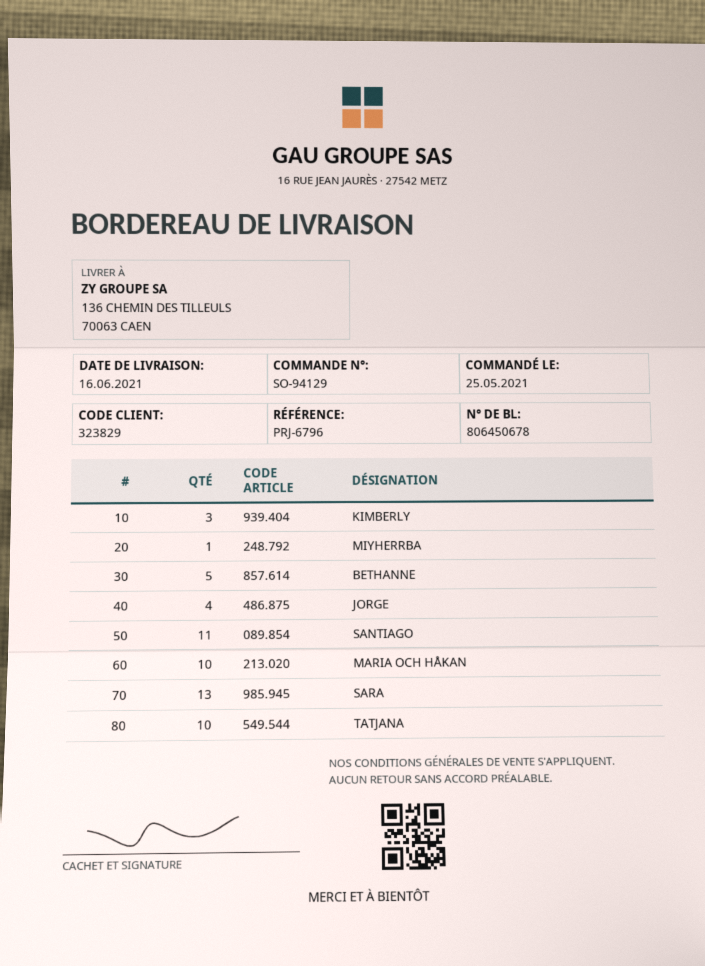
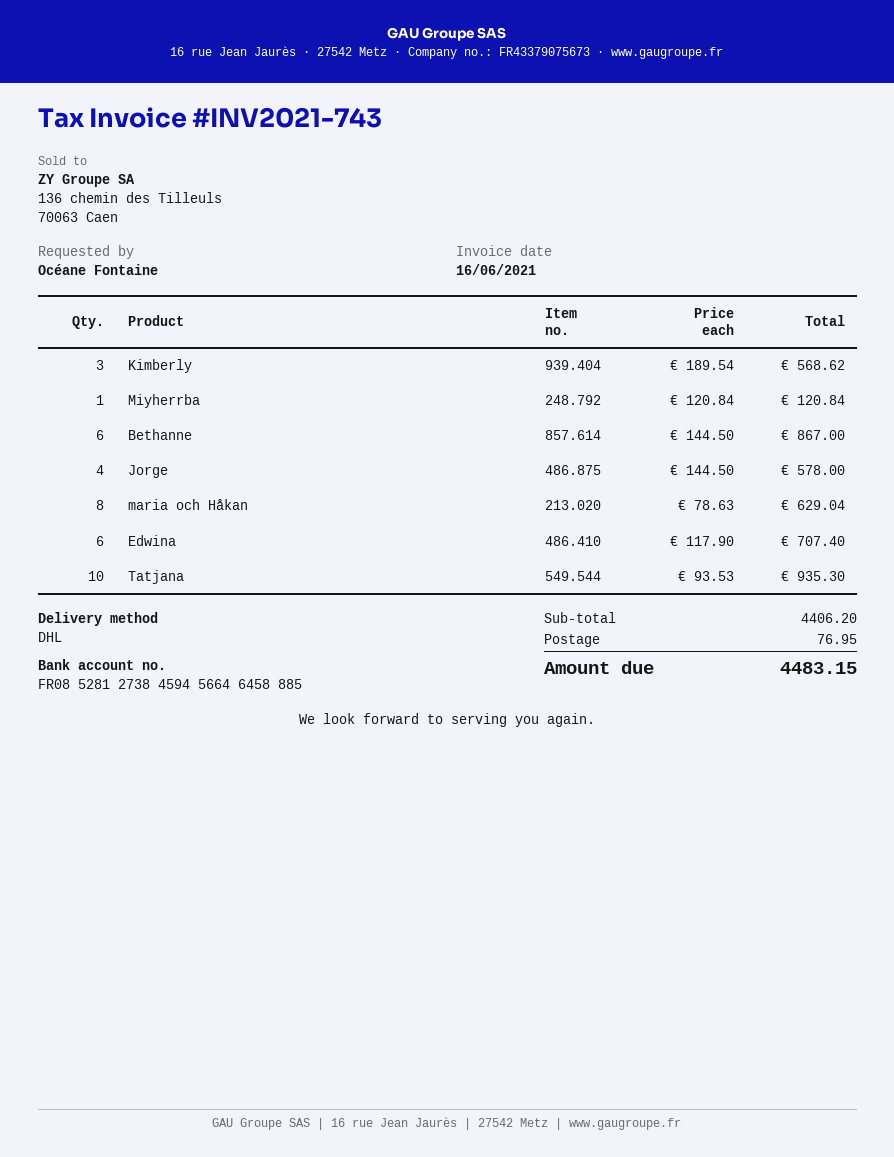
BETHANNE: 5 -> 6
SANTIAGO: 11 -> none
MARIA OCH HÅKAN: 10 -> 8
SARA: 13 -> none
Edwina: none -> 6

